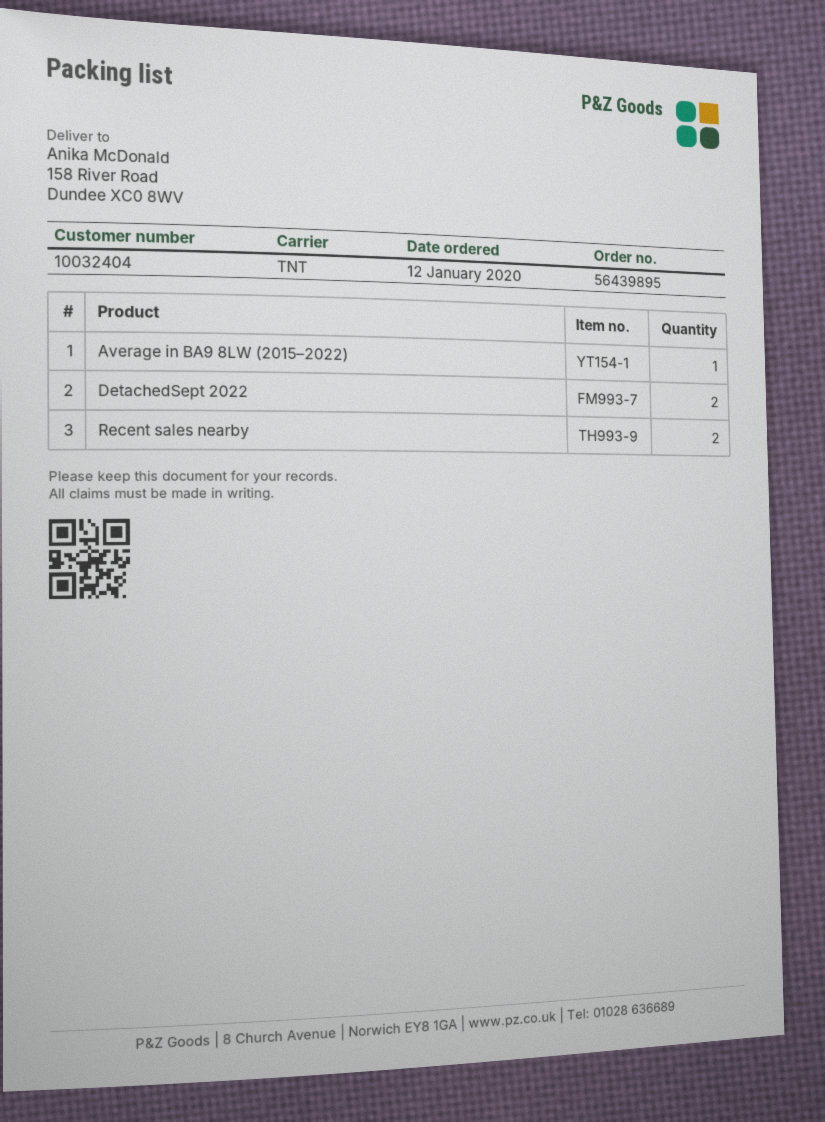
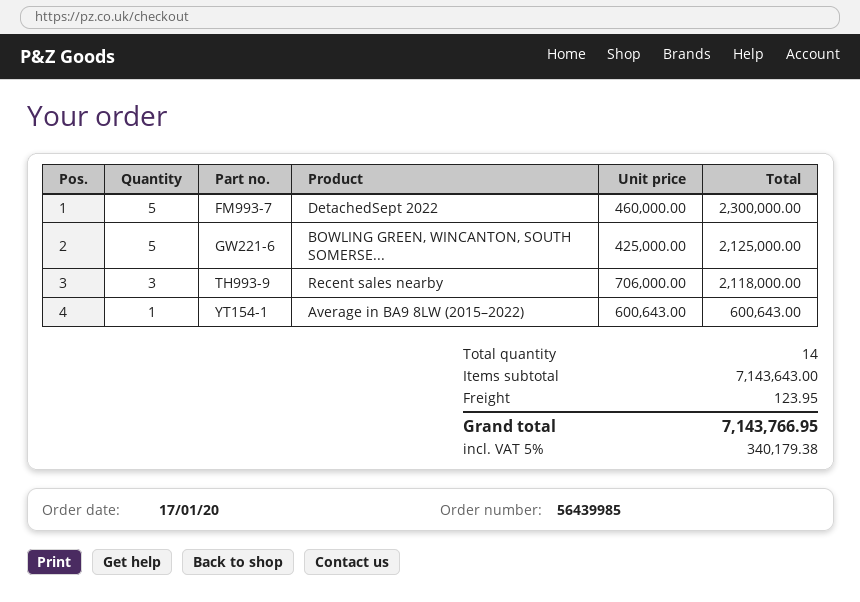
order number: 56439895 -> 56439985
order date: 2020-01-12 -> 2020-01-17
DetachedSept 2022: 2 -> 5
Recent sales nearby: 2 -> 3
BOWLING GREEN, WINCANTON, SOUTH SOMERSE...: none -> 5

